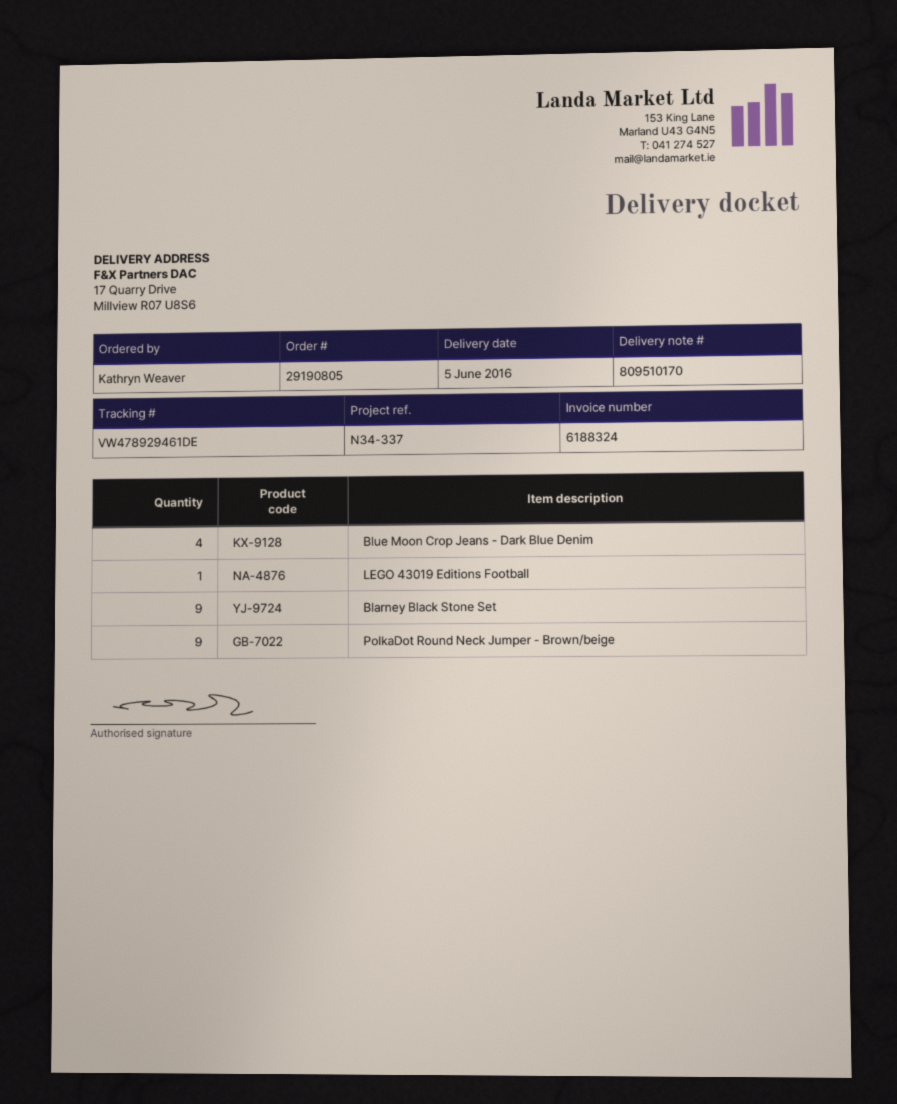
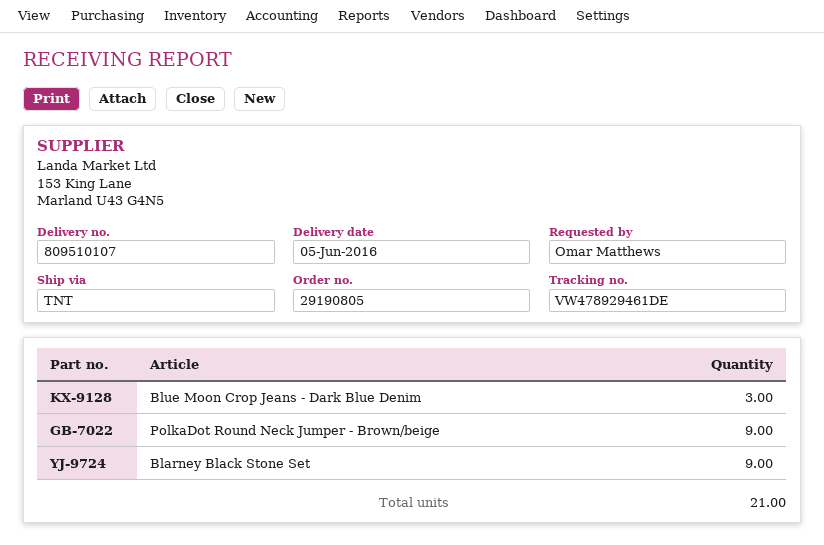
delivery note number: 809510170 -> 809510107
ordered by: Kathryn Weaver -> Omar Matthews
Blue Moon Crop Jeans - Dark Blue Denim: 4 -> 3
LEGO 43019 Editions Football: 1 -> none

